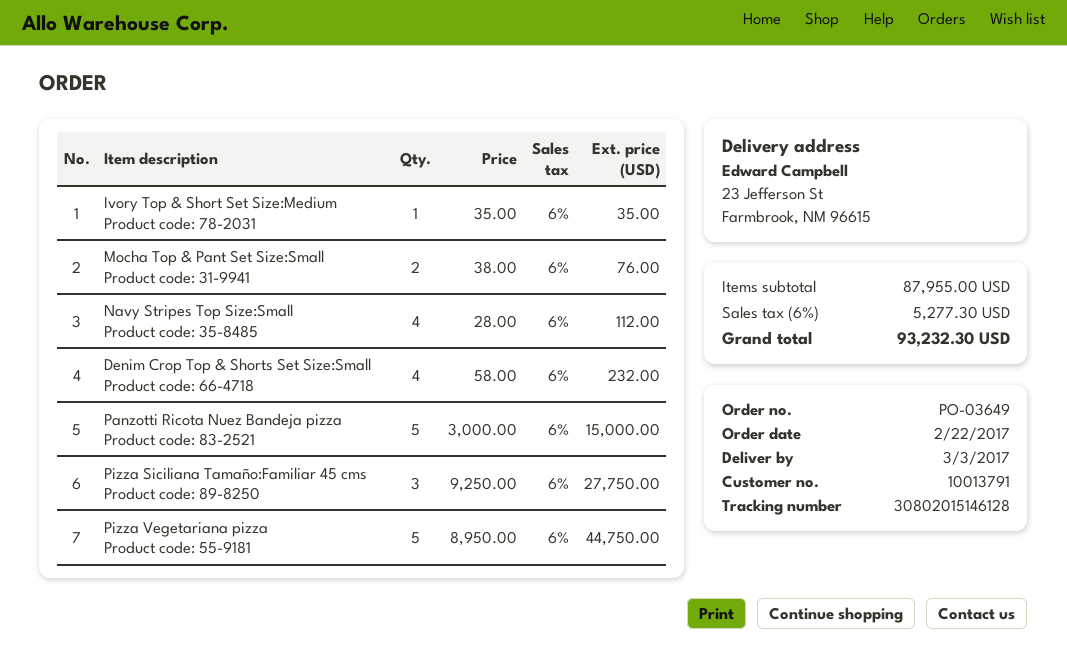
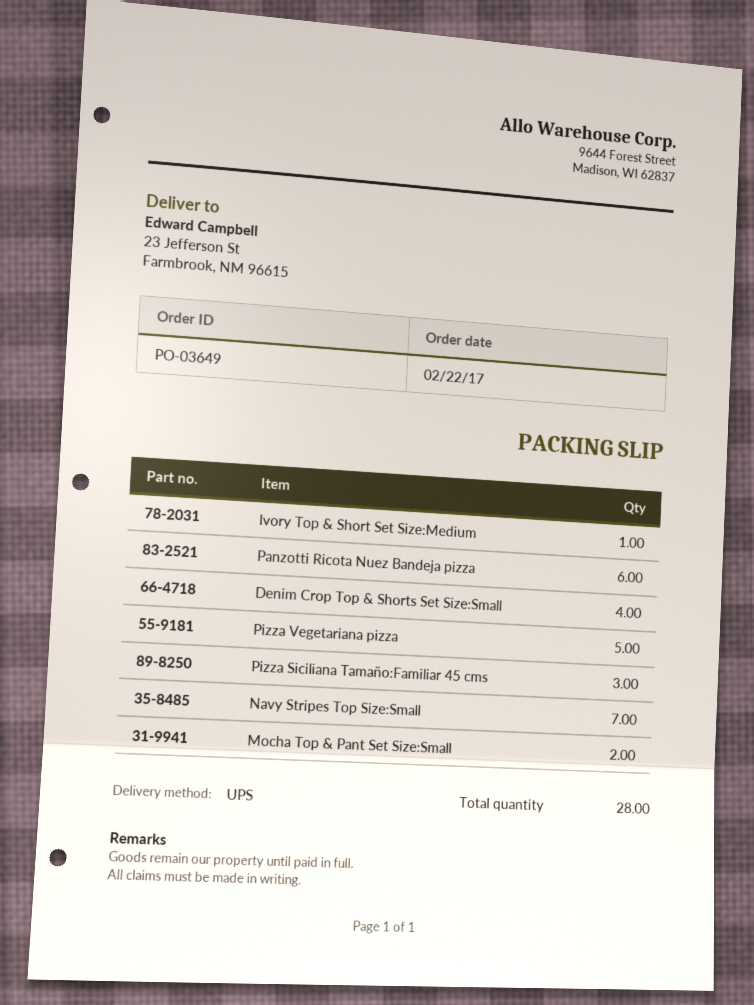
Navy Stripes Top Size:Small: 4 -> 7
Panzotti Ricota Nuez Bandeja pizza: 5 -> 6

